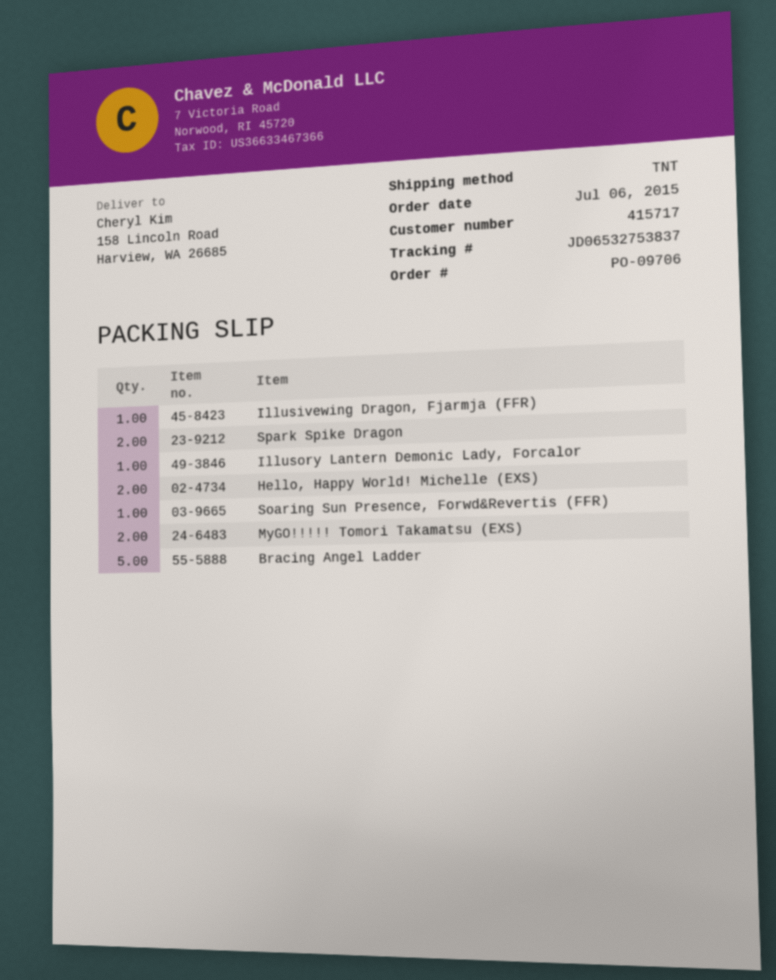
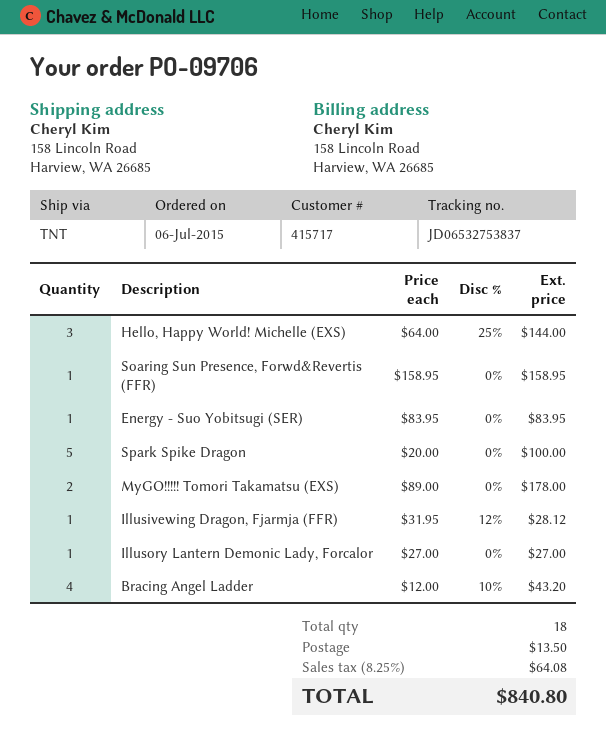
Spark Spike Dragon: 2 -> 5
Hello, Happy World! Michelle (EXS): 2 -> 3
Bracing Angel Ladder: 5 -> 4
Energy - Suo Yobitsugi (SER): none -> 1

